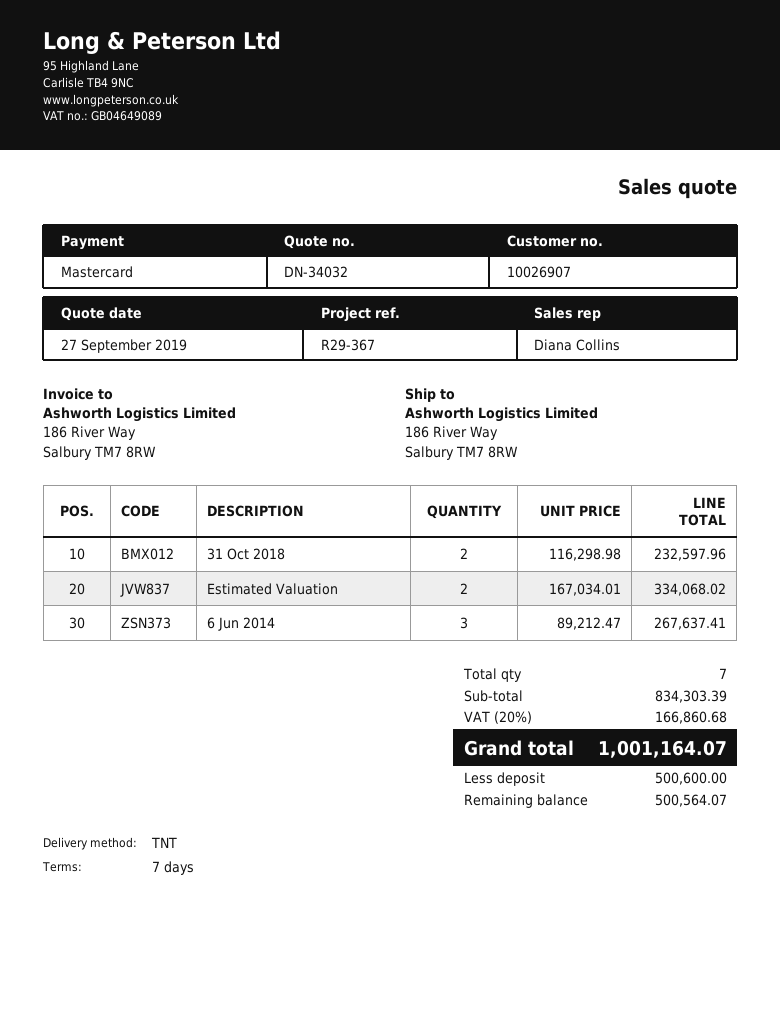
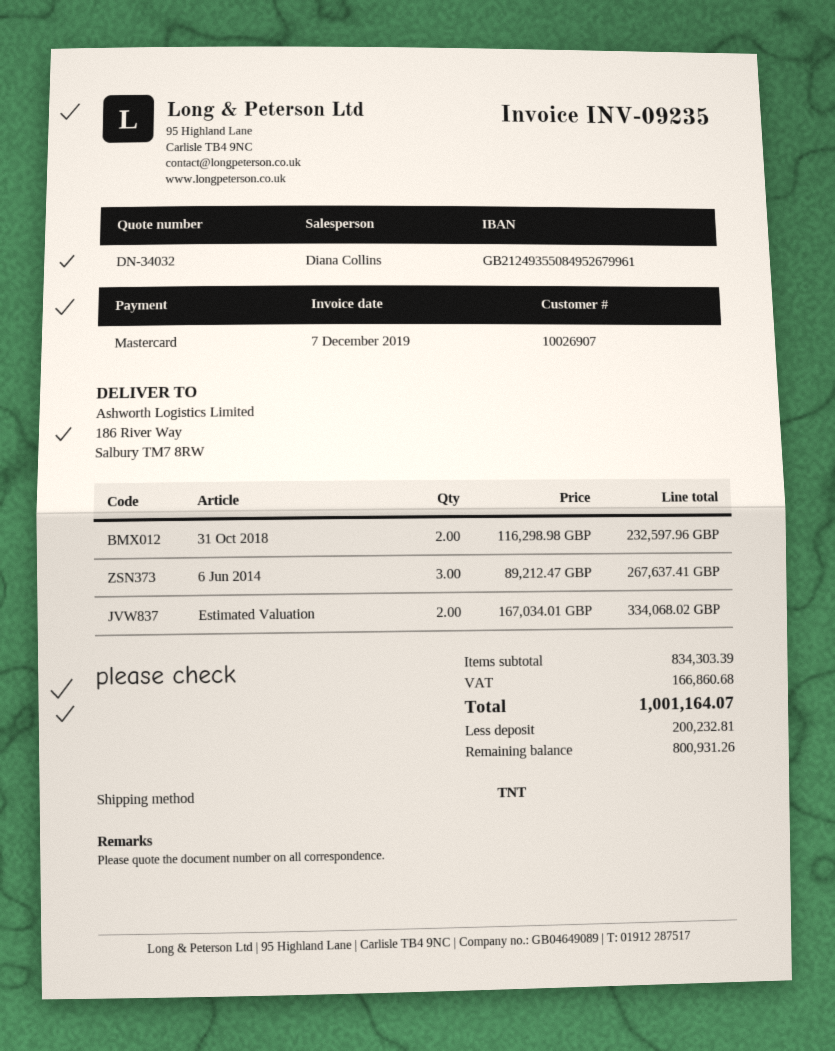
deposit: 500600.00 -> 200232.81
balance: 500564.07 -> 800931.26

